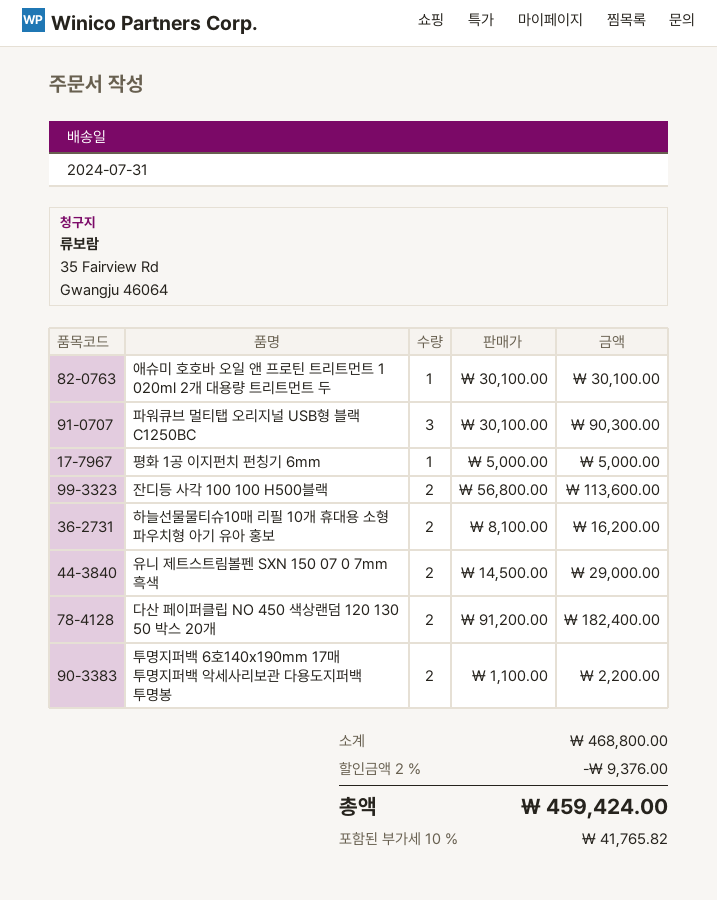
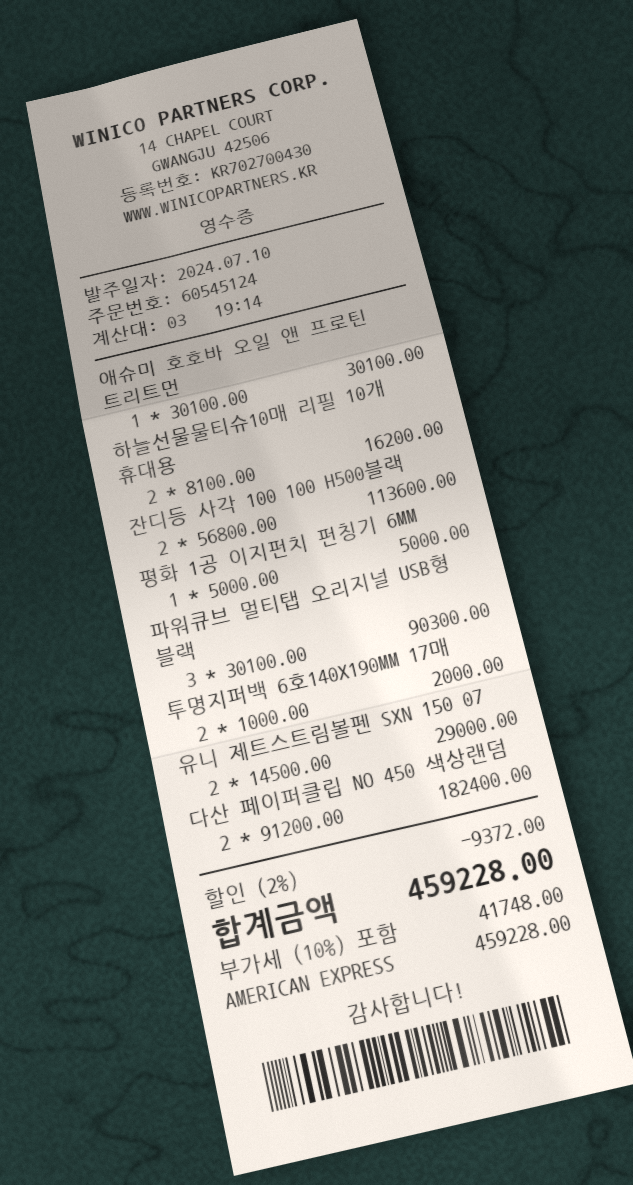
투명지퍼백 6호140x190mm 17매 투명지퍼백 악세사리보관 다용도지퍼백 투명봉: 2 x 1100.00 = 2200.00 -> 2 x 1000.00 = 2000.00
discount: 2% = 9376.00 -> 2% = 9372.00
tax: 10% = 41765.82 -> 10% = 41748.00
total: 459424.00 -> 459228.00

